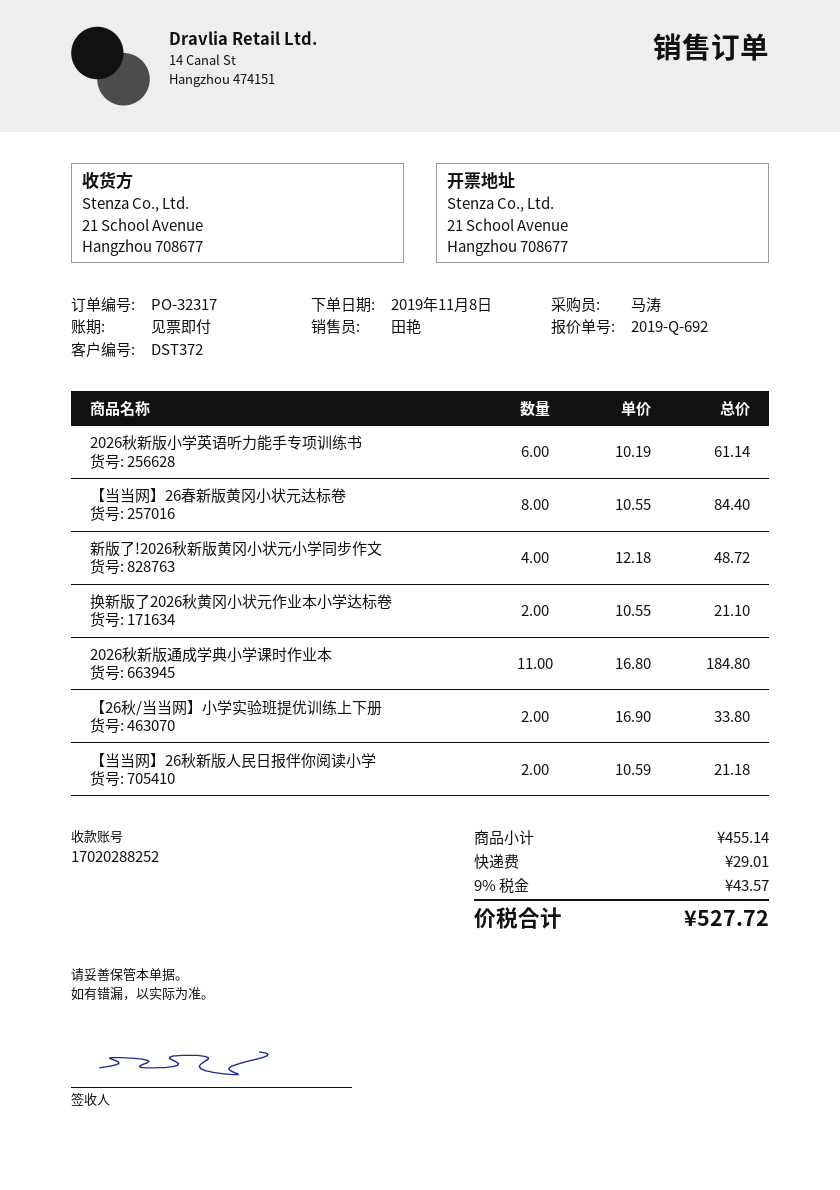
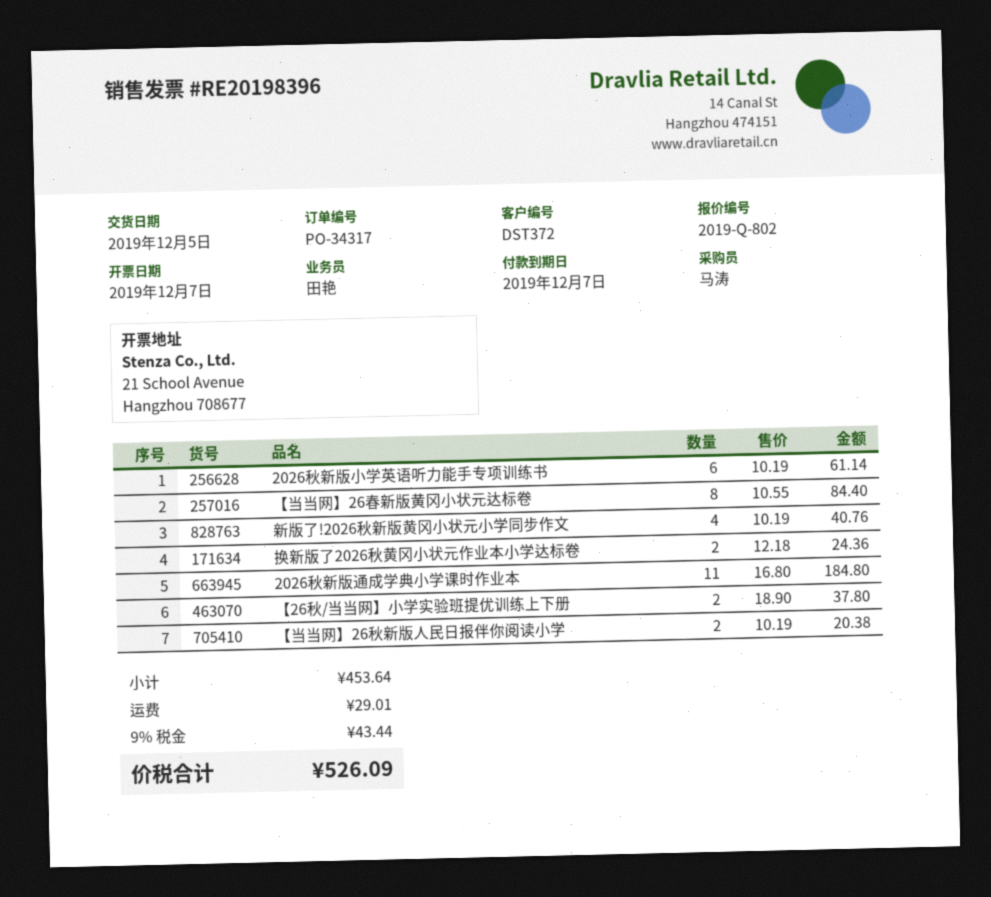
quote number: 2019-Q-692 -> 2019-Q-802
order number: PO-32317 -> PO-34317
新版了!2026秋新版黄冈小状元小学同步作文: 4 x 12.18 = 48.72 -> 4 x 10.19 = 40.76
换新版了2026秋黄冈小状元作业本小学达标卷: 2 x 10.55 = 21.10 -> 2 x 12.18 = 24.36
【26秋/当当网】小学实验班提优训练上下册: 2 x 16.90 = 33.80 -> 2 x 18.90 = 37.80
【当当网】26秋新版人民日报伴你阅读小学: 2 x 10.59 = 21.18 -> 2 x 10.19 = 20.38
subtotal: 455.14 -> 453.64
tax: 9% = 43.57 -> 9% = 43.44
total: 527.72 -> 526.09

